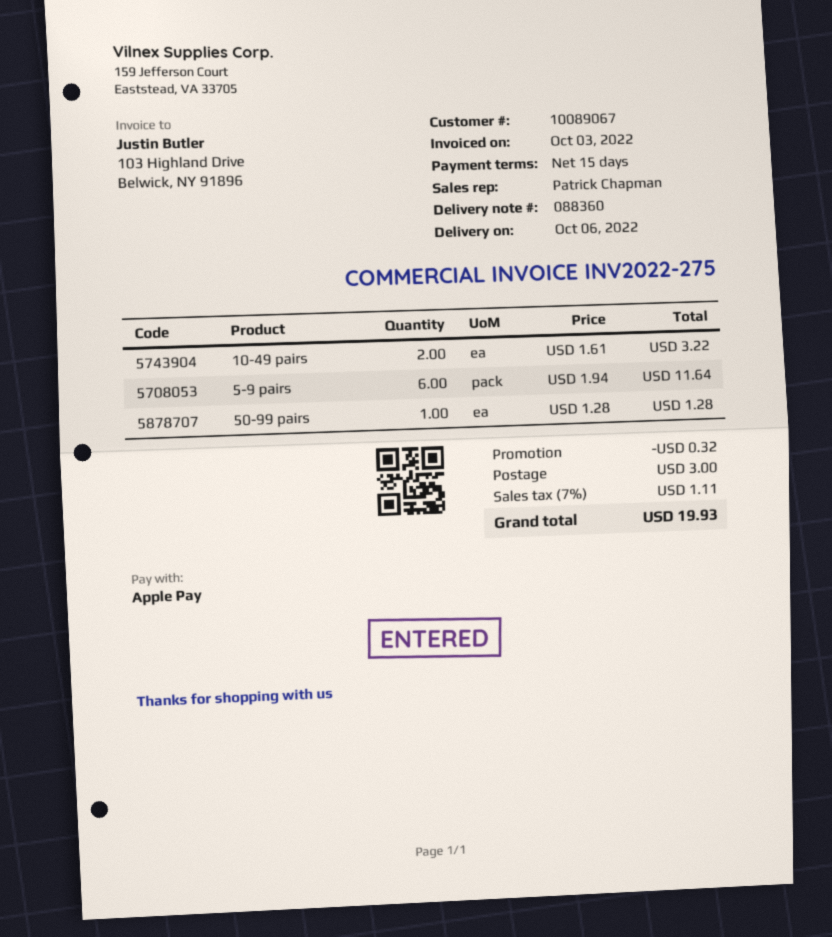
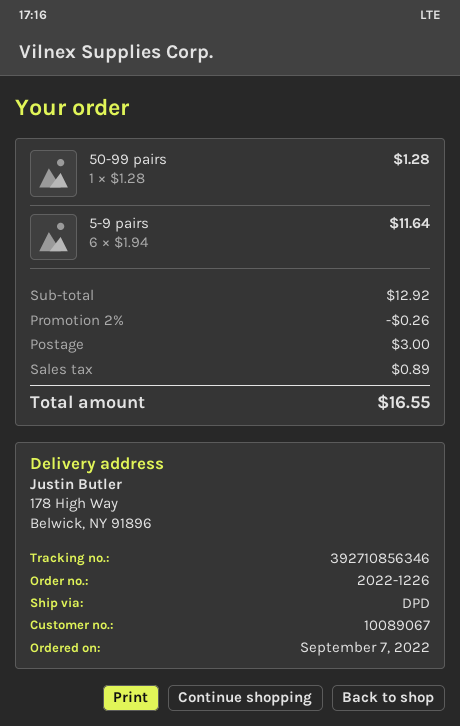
10-49 pairs: 2 x 1.61 = 3.22 -> none
discount: 0.32 -> 0.26
tax: 1.11 -> 0.89
total: 19.93 -> 16.55

